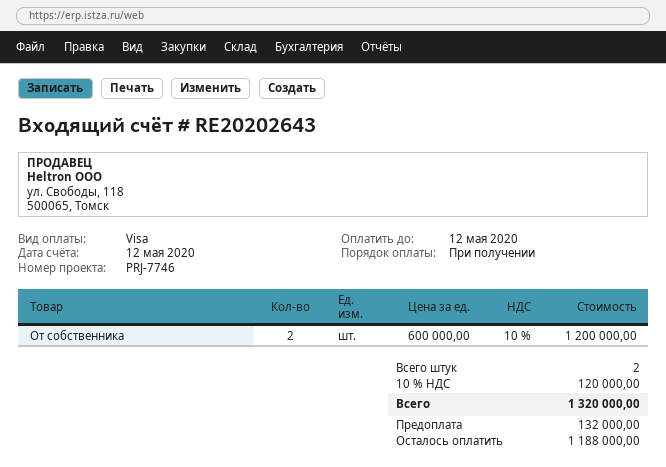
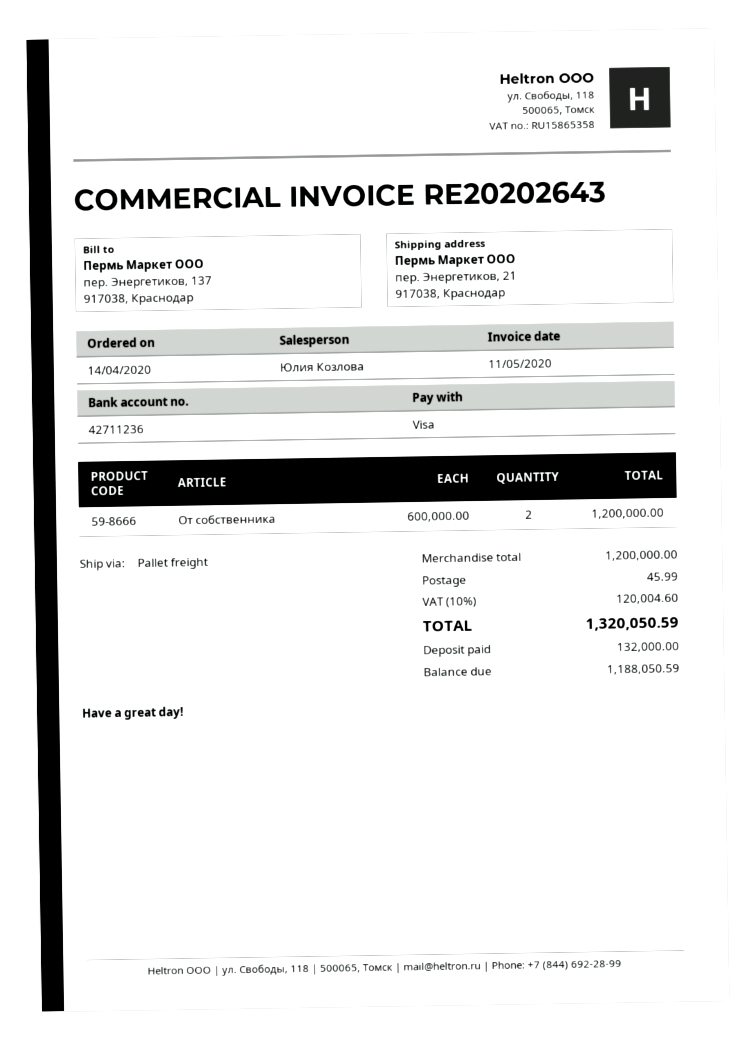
invoice date: 2020-05-12 -> 2020-05-11
shipping: none -> 45.99
tax: 10% = 120000.00 -> 10% = 120004.60
total: 1320000.00 -> 1320050.59
balance: 1188000.00 -> 1188050.59

